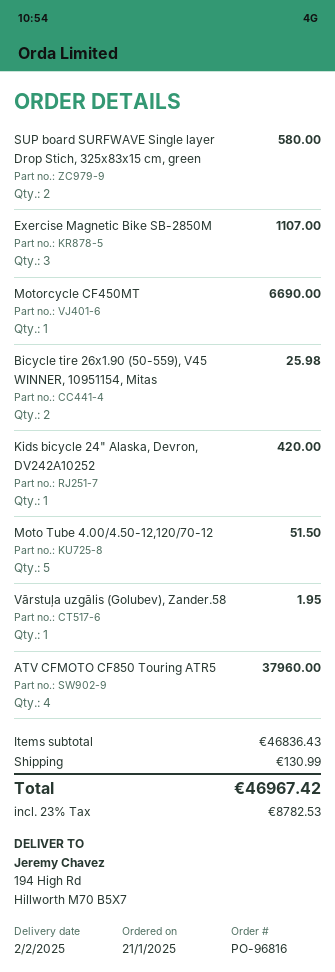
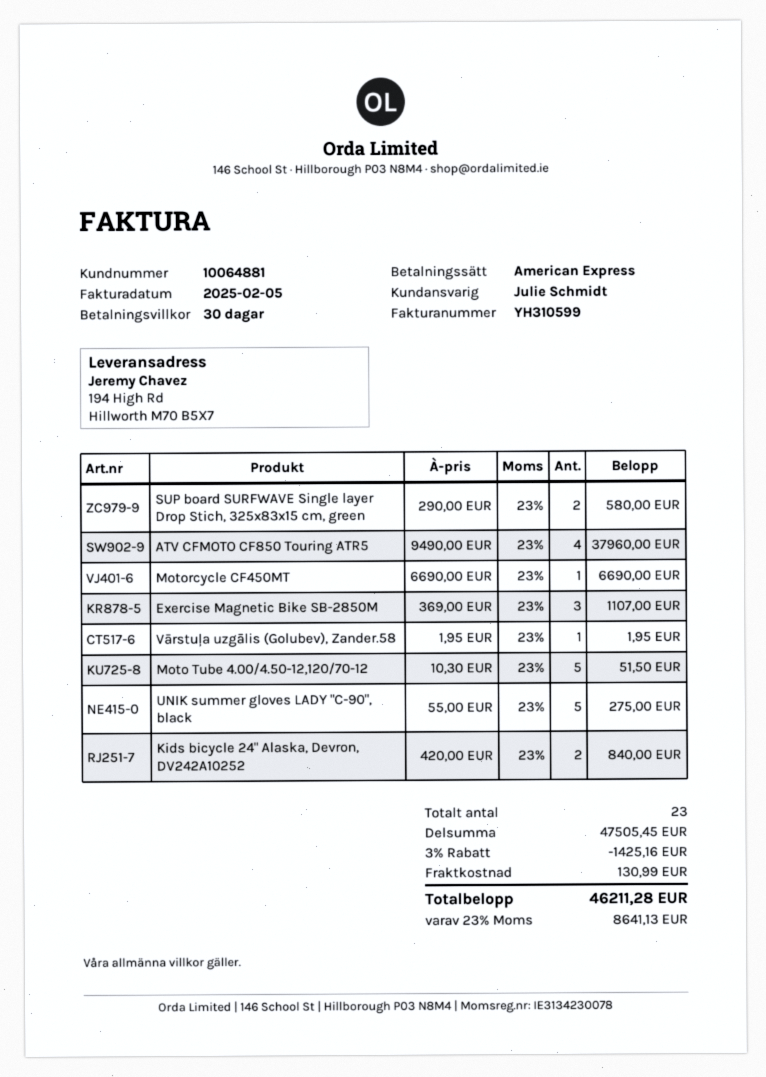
Bicycle tire 26x1.90 (50-559), V45 WINNER, 10951154, Mitas: 2 for 25.98 -> none
Kids bicycle 24" Alaska, Devron, DV242A10252: 1 for 420.00 -> 2 for 840.00
UNIK summer gloves LADY "C-90", black: none -> 5 for 275.00
subtotal: 46836.43 -> 47505.45
discount: none -> 3% = 1425.16
tax: 23% = 8782.53 -> 23% = 8641.13
total: 46967.42 -> 46211.28

